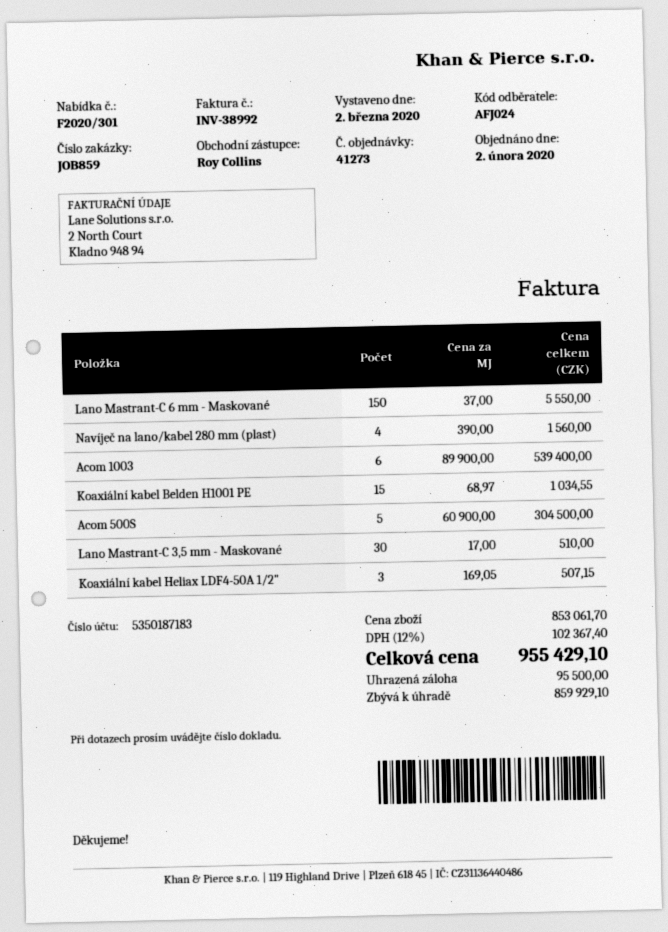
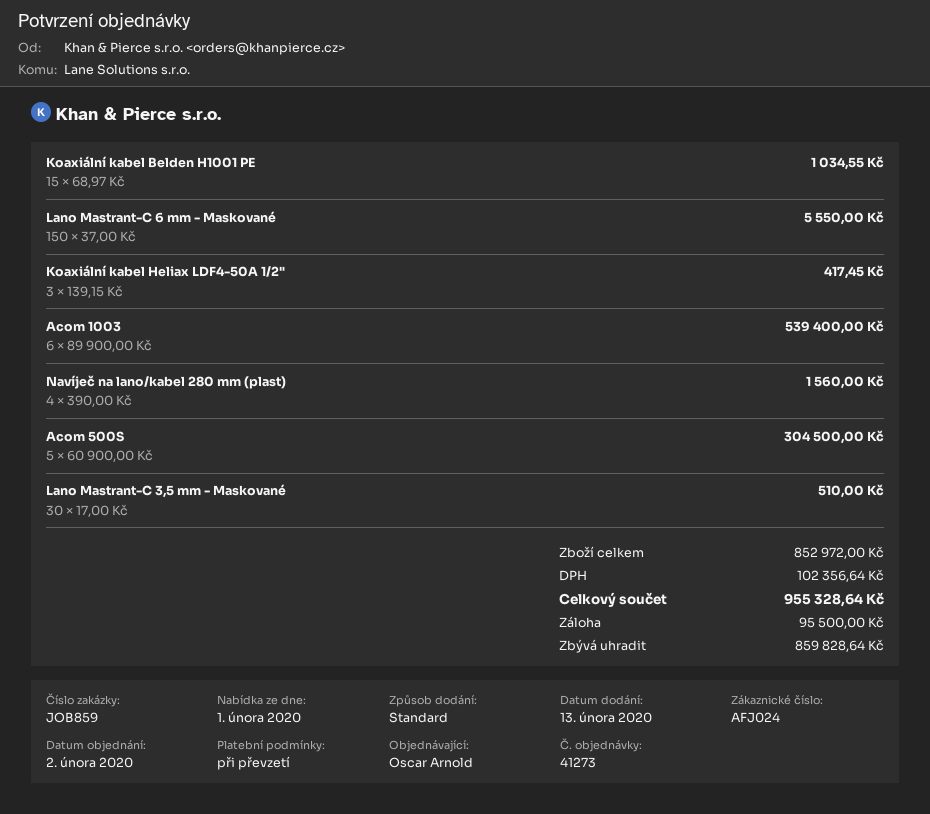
Koaxiální kabel Heliax LDF4-50A 1/2": 3 x 169.05 = 507.15 -> 3 x 139.15 = 417.45
subtotal: 853061.70 -> 852972.00
tax: 102367.40 -> 102356.64
total: 955429.10 -> 955328.64
balance: 859929.10 -> 859828.64

